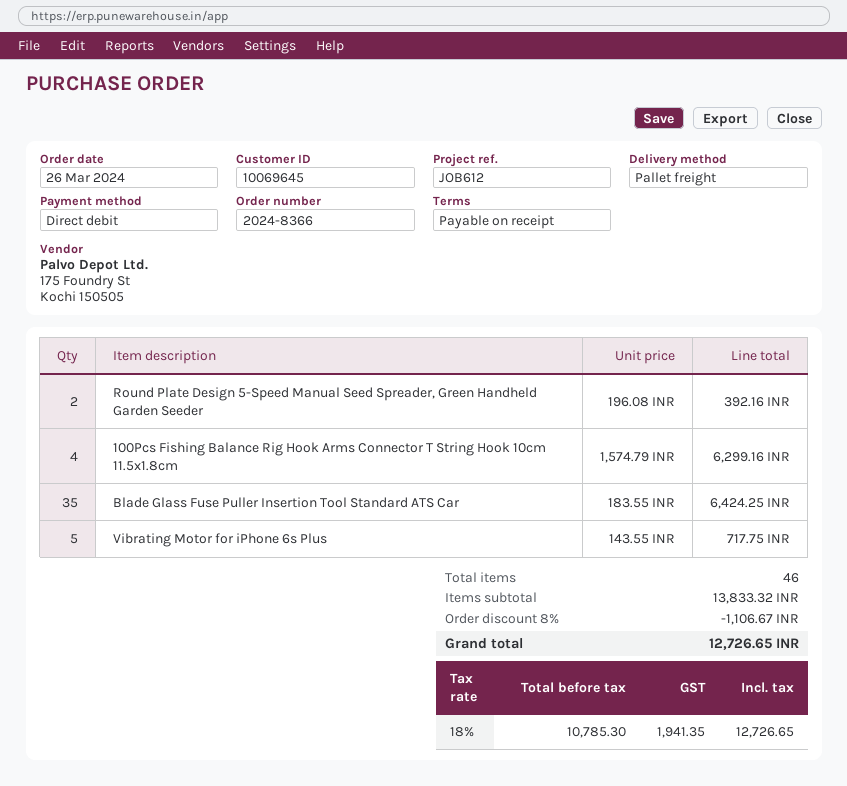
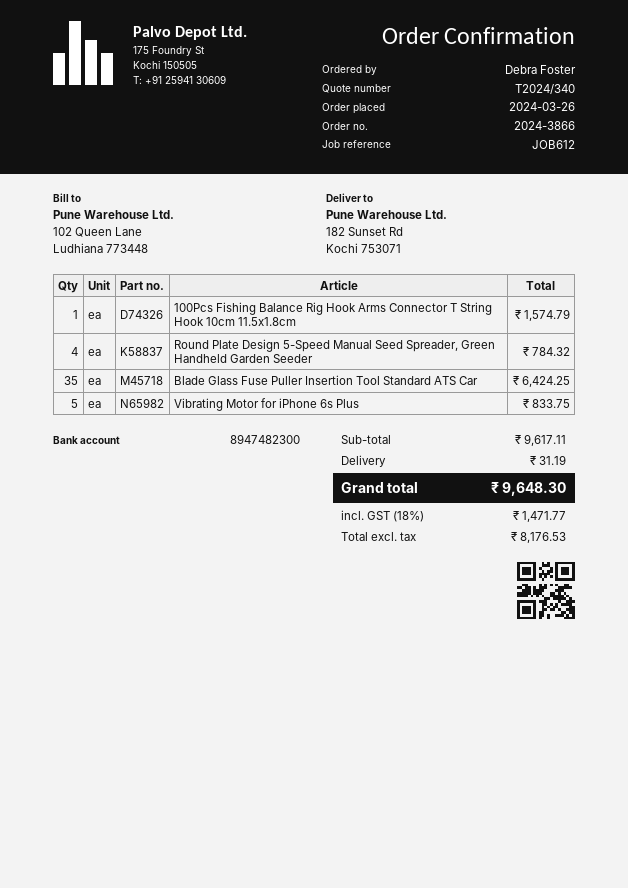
order number: 2024-8366 -> 2024-3866
Round Plate Design 5-Speed Manual Seed Spreader, Green Handheld Garden Seeder: 2 for 392.16 -> 4 for 784.32
100Pcs Fishing Balance Rig Hook Arms Connector T String Hook 10cm 11.5x1.8cm: 4 for 6299.16 -> 1 for 1574.79
Vibrating Motor for iPhone 6s Plus: 5 for 717.75 -> 5 for 833.75
subtotal: 13833.32 -> 9617.11
discount: 8% = 1106.67 -> none
shipping: none -> 31.19
net: 10785.30 -> 8176.53
tax: 18% = 1941.35 -> 18% = 1471.77
total: 12726.65 -> 9648.30

